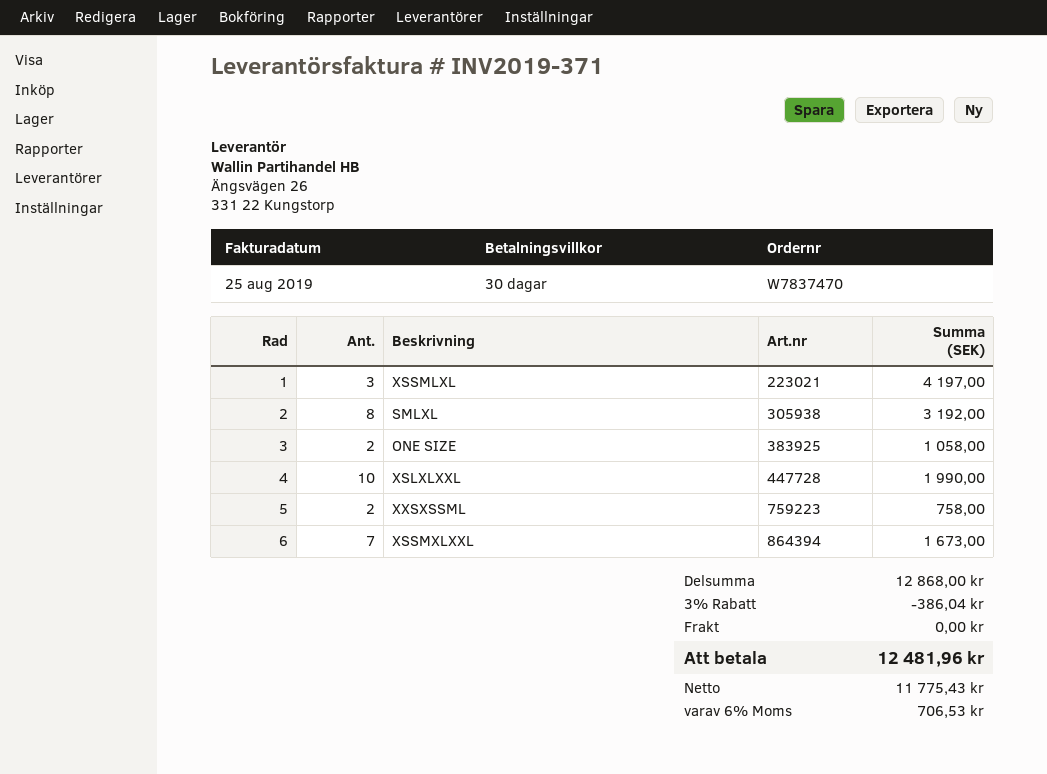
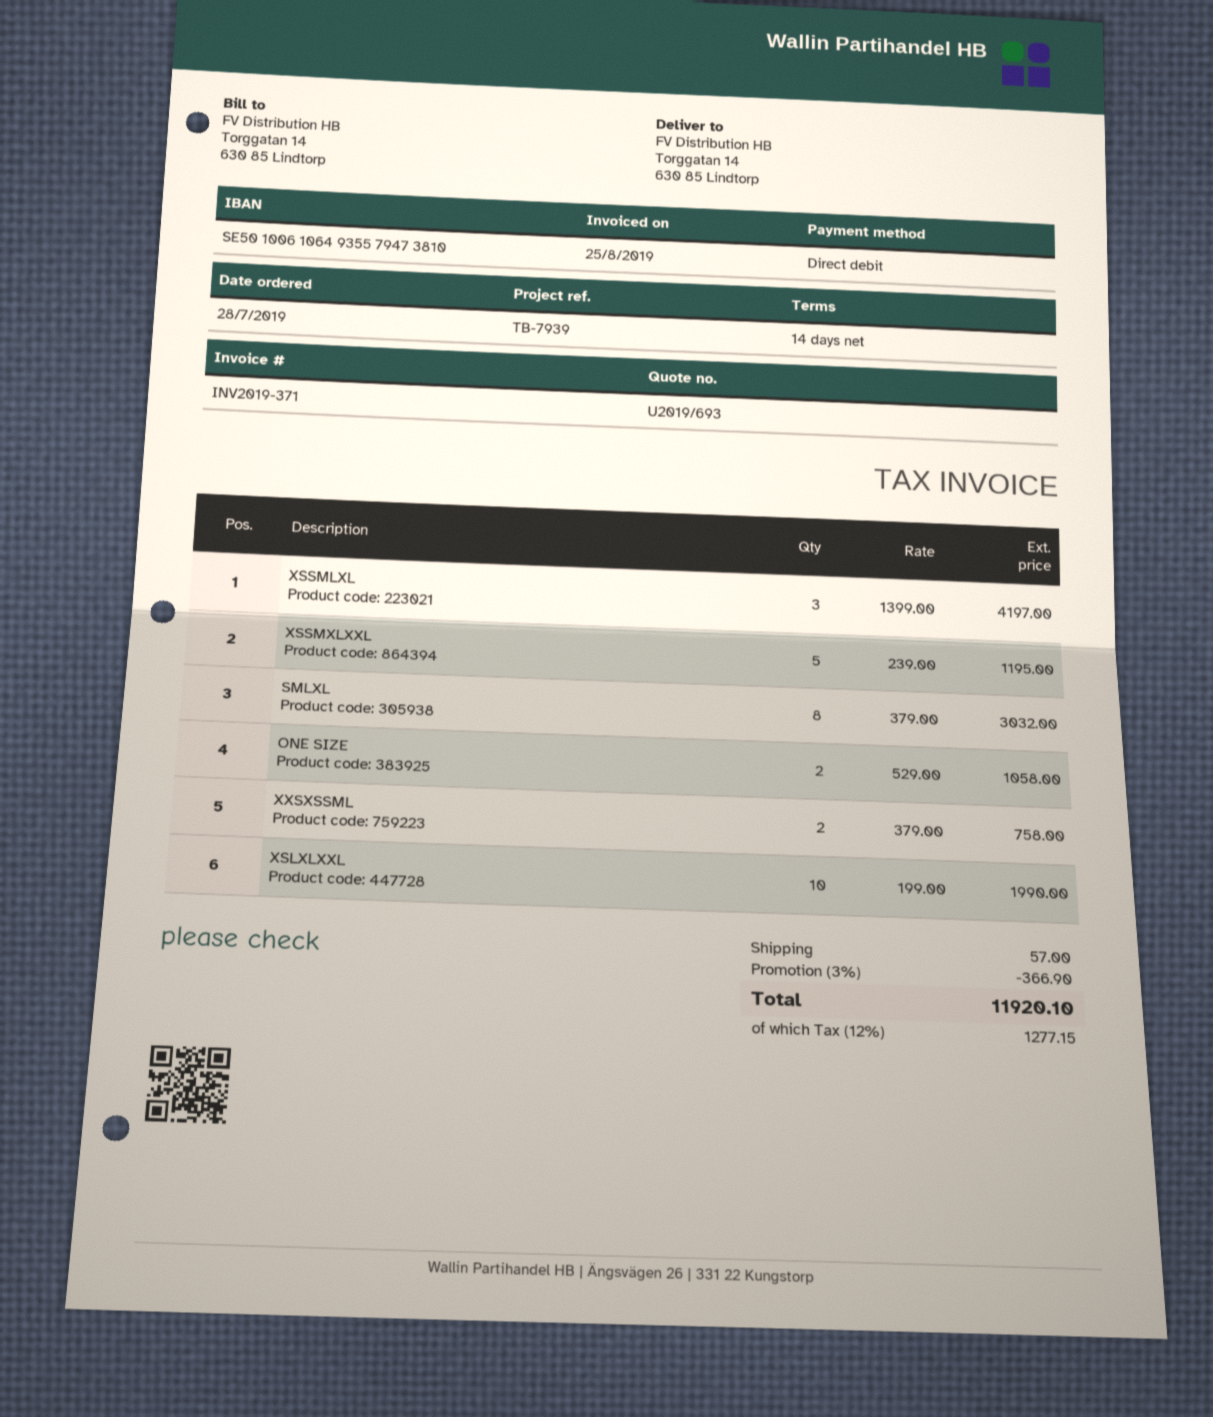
payment terms: 30 days -> 14 days
SMLXL: 8 for 3192.00 -> 8 for 3032.00
XSSMXLXXL: 7 for 1673.00 -> 5 for 1195.00
discount: 3% = 386.04 -> 3% = 366.90
shipping: 0.00 -> 57.00
tax: 6% = 706.53 -> 12% = 1277.15
total: 12481.96 -> 11920.10

